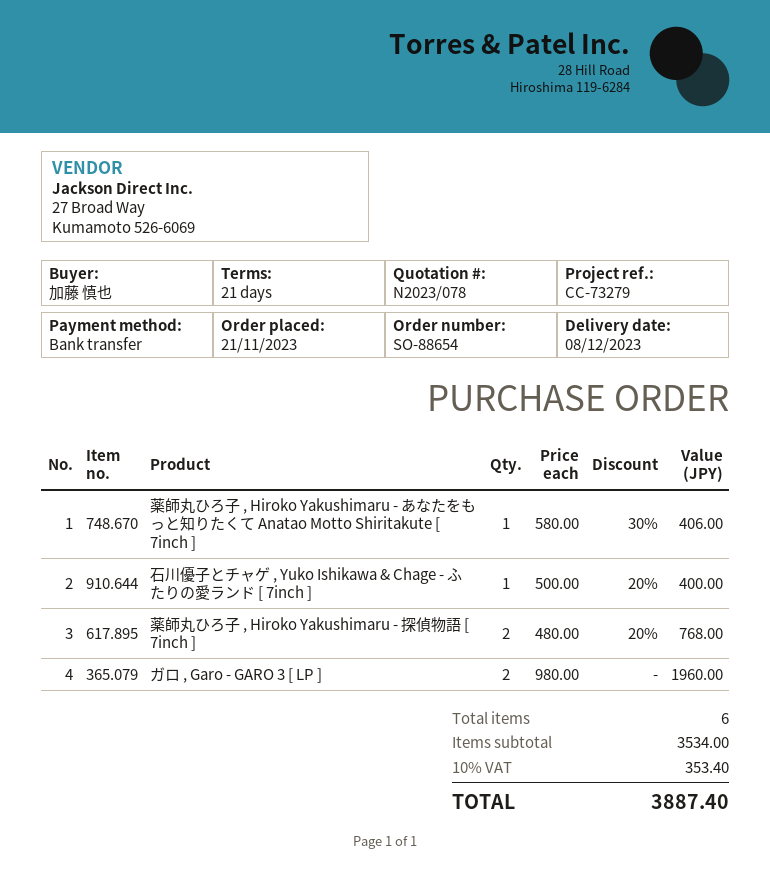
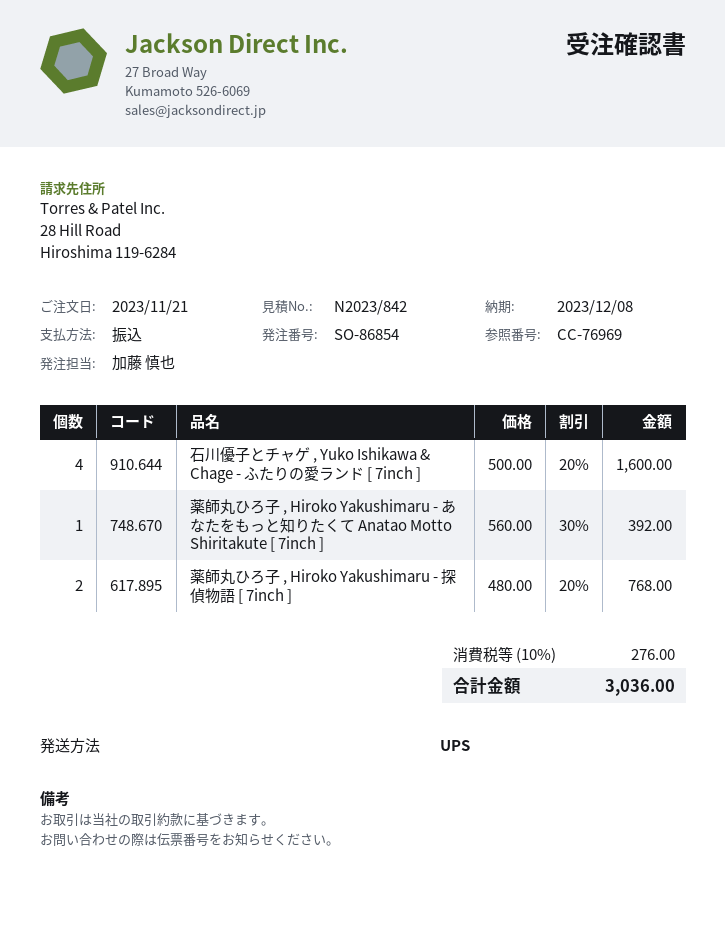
quote number: N2023/078 -> N2023/842
order number: SO-88654 -> SO-86854
reference: CC-73279 -> CC-76969
薬師丸ひろ子 , Hiroko Yakushimaru - あなたをもっと知りたくて Anatao Motto Shiritakute [ 7inch ]: 1 x 580.00 - 30% = 406.00 -> 1 x 560.00 - 30% = 392.00
石川優子とチャゲ , Yuko Ishikawa & Chage - ふたりの愛ランド [ 7inch ]: 1 x 500.00 - 20% = 400.00 -> 4 x 500.00 - 20% = 1600.00
ガロ , Garo - GARO 3 [ LP ]: 2 x 980.00 = 1960.00 -> none
tax: 10% = 353.40 -> 10% = 276.00
total: 3887.40 -> 3036.00

